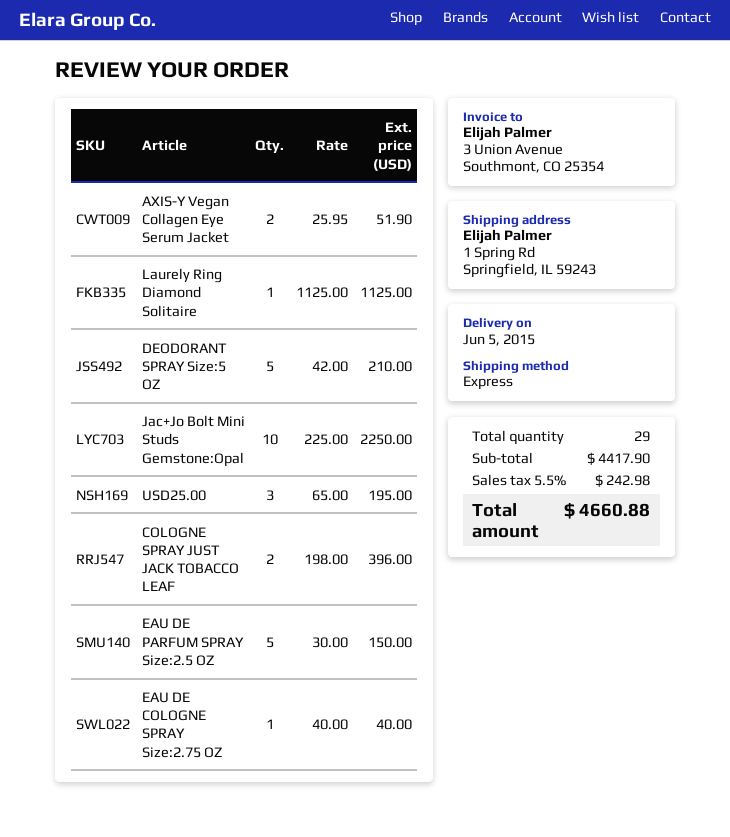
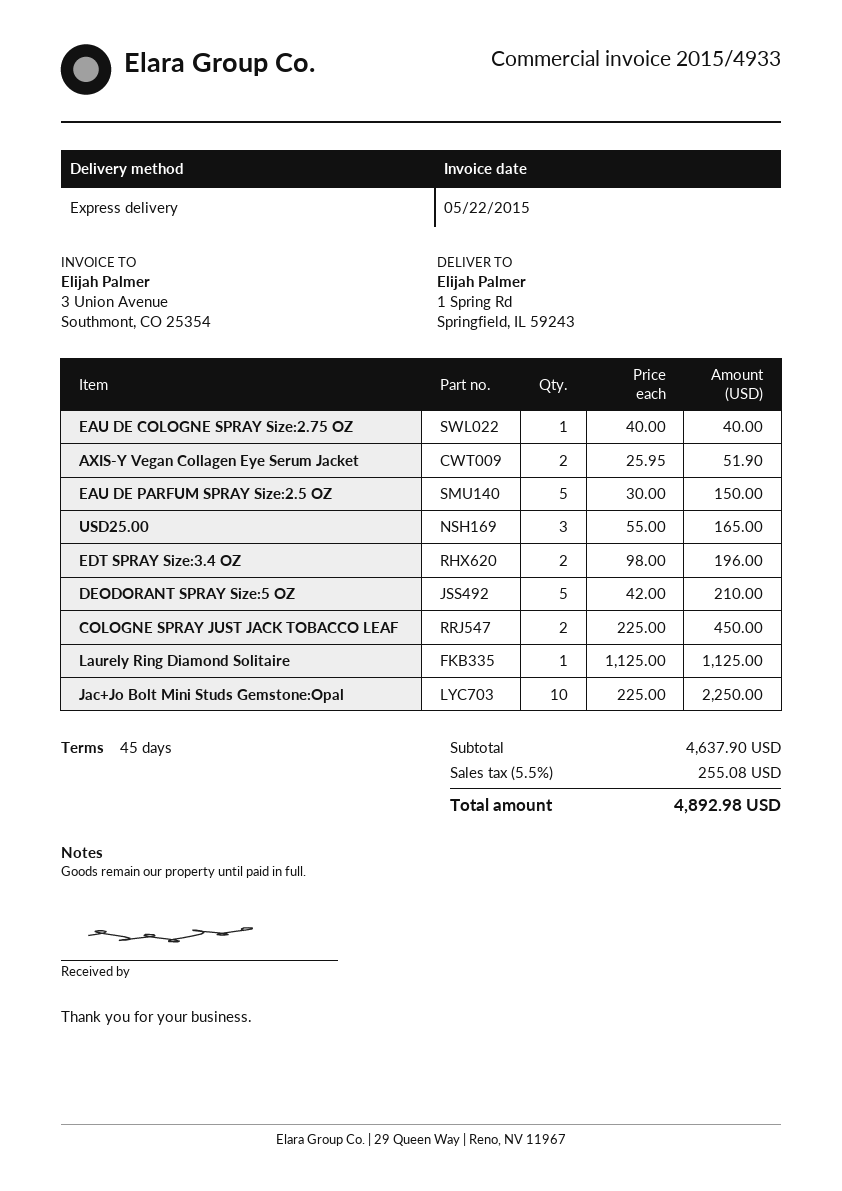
USD25.00: 3 x 65.00 = 195.00 -> 3 x 55.00 = 165.00
COLOGNE SPRAY JUST JACK TOBACCO LEAF: 2 x 198.00 = 396.00 -> 2 x 225.00 = 450.00
EDT SPRAY Size:3.4 OZ: none -> 2 x 98.00 = 196.00
subtotal: 4417.90 -> 4637.90
tax: 5.5% = 242.98 -> 5.5% = 255.08
total: 4660.88 -> 4892.98

